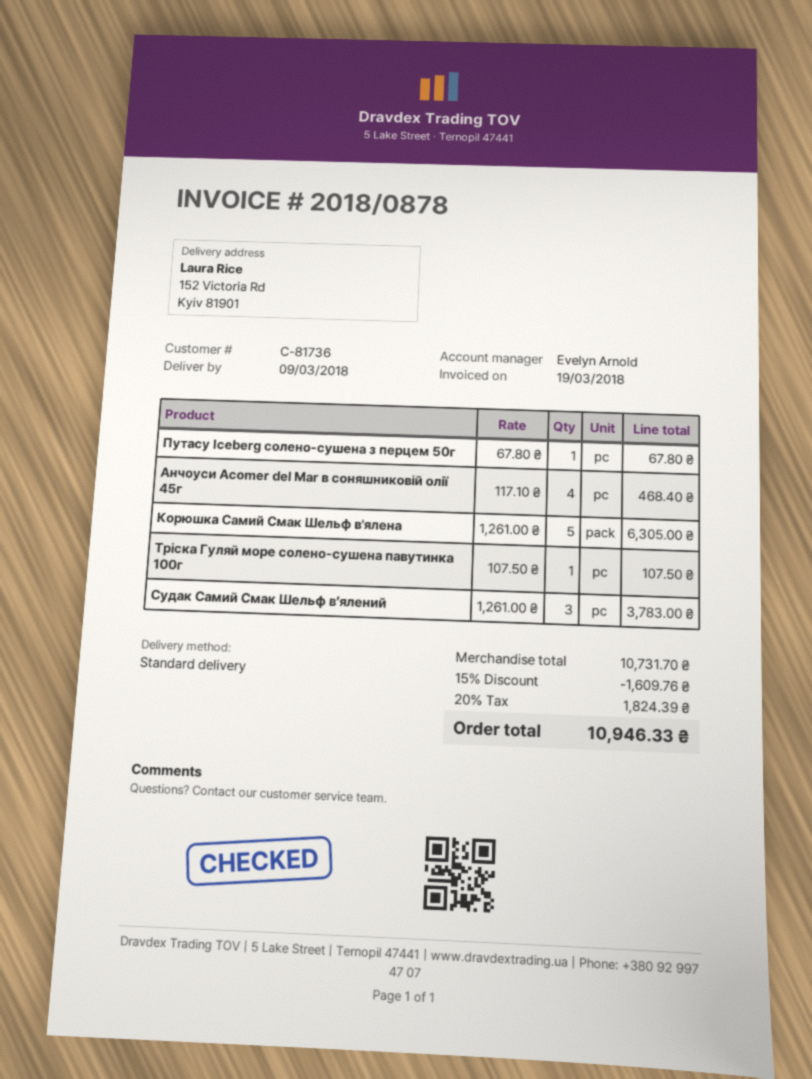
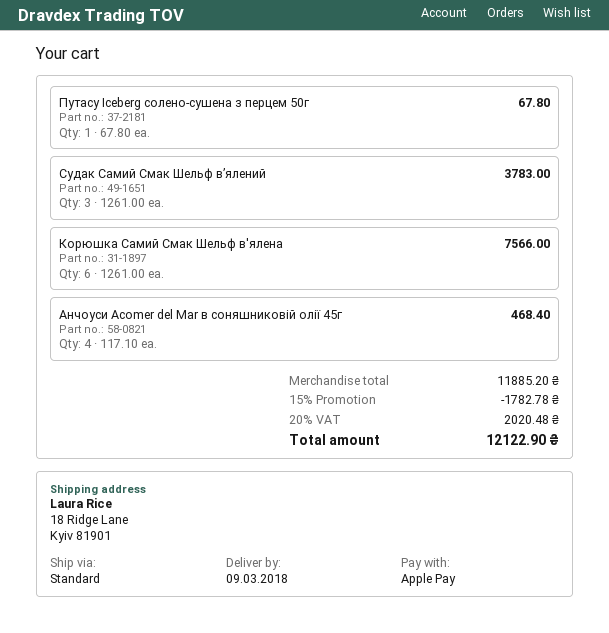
ship to: 152 Victoria Rd, Kyiv 81901 -> 18 Ridge Lane, Kyiv 81901
Корюшка Самий Смак Шельф в'ялена: 5 x 1261.00 = 6305.00 -> 6 x 1261.00 = 7566.00
Тріска Гуляй море солено-сушена павутинка 100г: 1 x 107.50 = 107.50 -> none
subtotal: 10731.70 -> 11885.20
discount: 15% = 1609.76 -> 15% = 1782.78
tax: 20% = 1824.39 -> 20% = 2020.48
total: 10946.33 -> 12122.90

